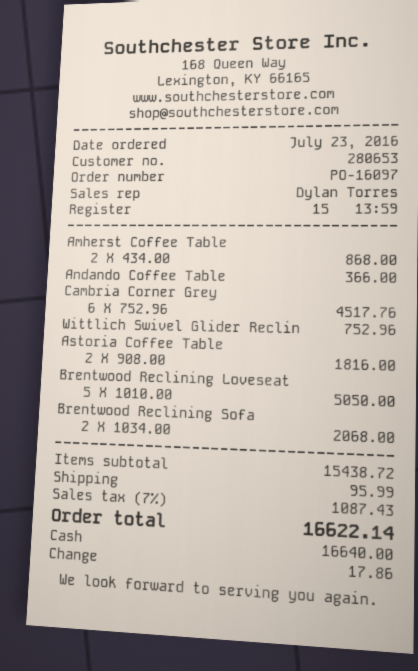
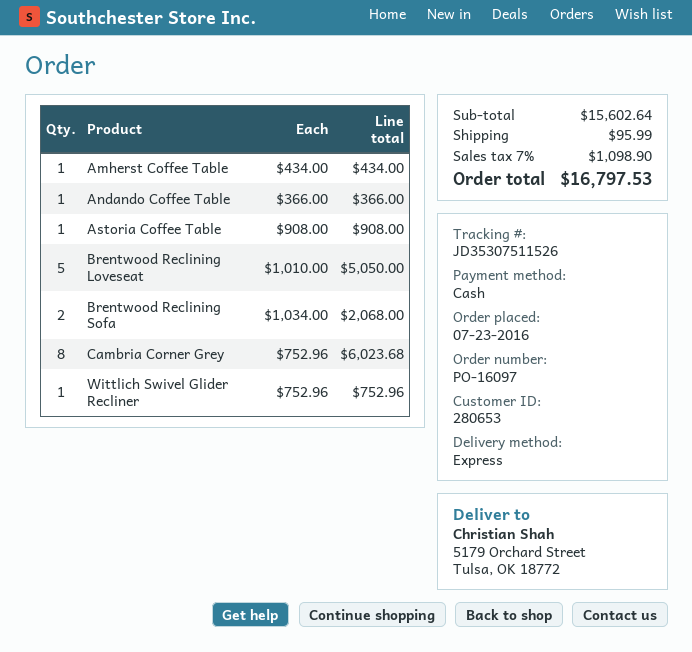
Amherst Coffee Table: 2 x 434.00 = 868.00 -> 1 x 434.00 = 434.00
Cambria Corner Grey: 6 x 752.96 = 4517.76 -> 8 x 752.96 = 6023.68
Astoria Coffee Table: 2 x 908.00 = 1816.00 -> 1 x 908.00 = 908.00
subtotal: 15438.72 -> 15602.64
tax: 7% = 1087.43 -> 7% = 1098.90
total: 16622.14 -> 16797.53

